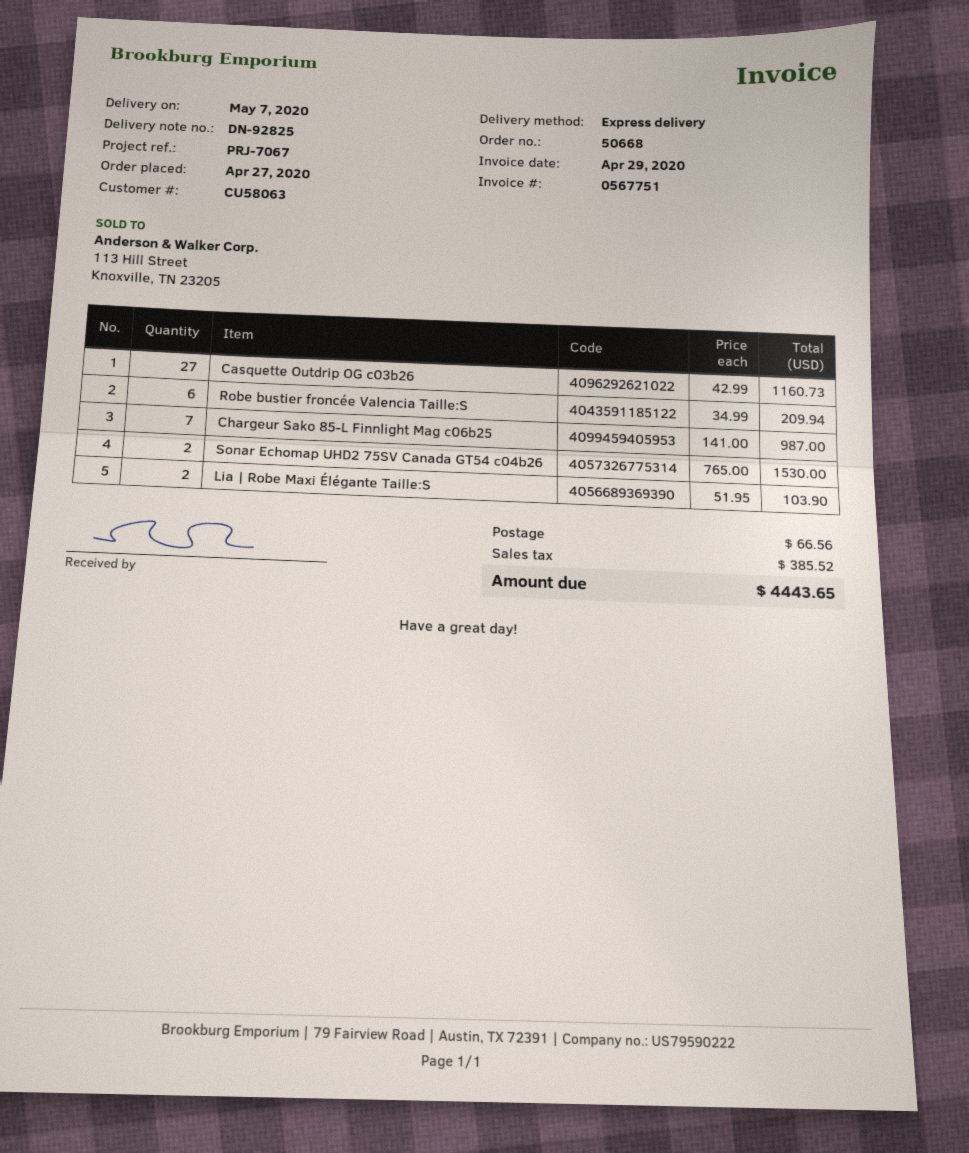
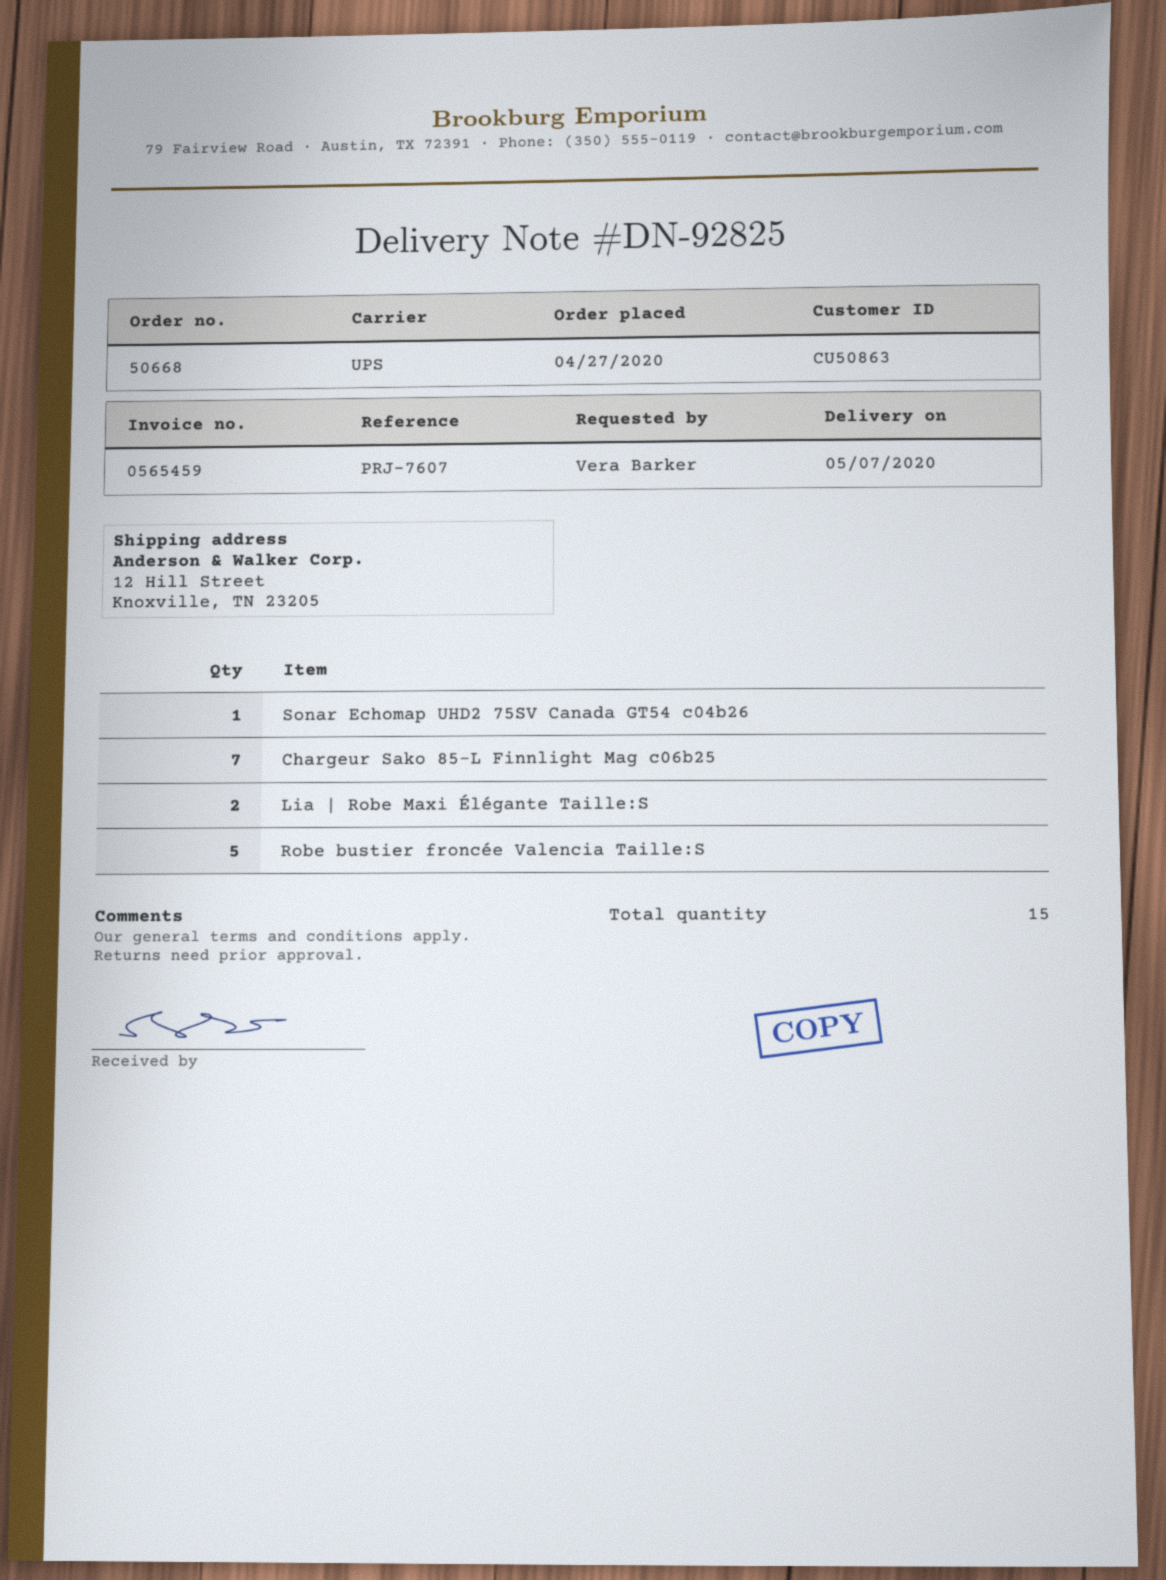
invoice number: 0567751 -> 0565459
customer number: CU58063 -> CU50863
reference: PRJ-7067 -> PRJ-7607
shipping method: express -> UPS
Casquette Outdrip OG c03b26: 27 -> none
Robe bustier froncée Valencia Taille:S: 6 -> 5
Sonar Echomap UHD2 75SV Canada GT54 c04b26: 2 -> 1

